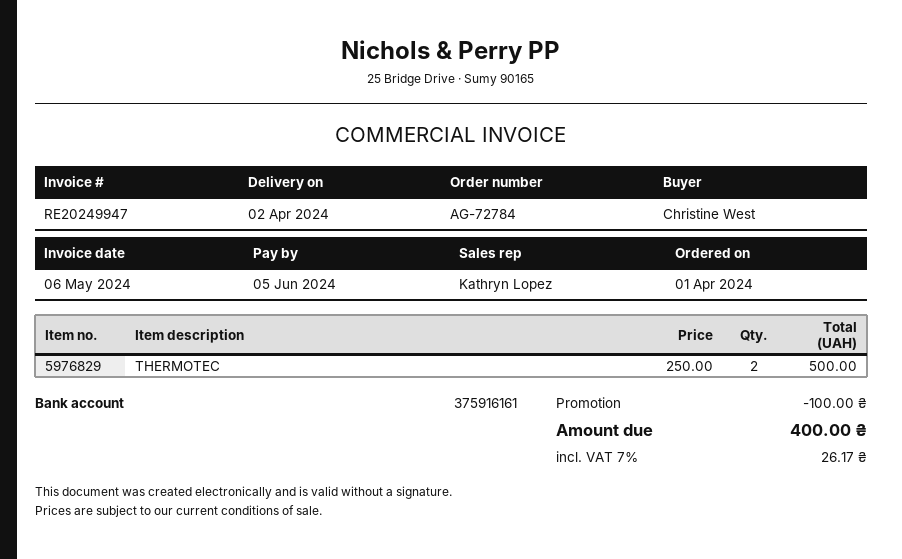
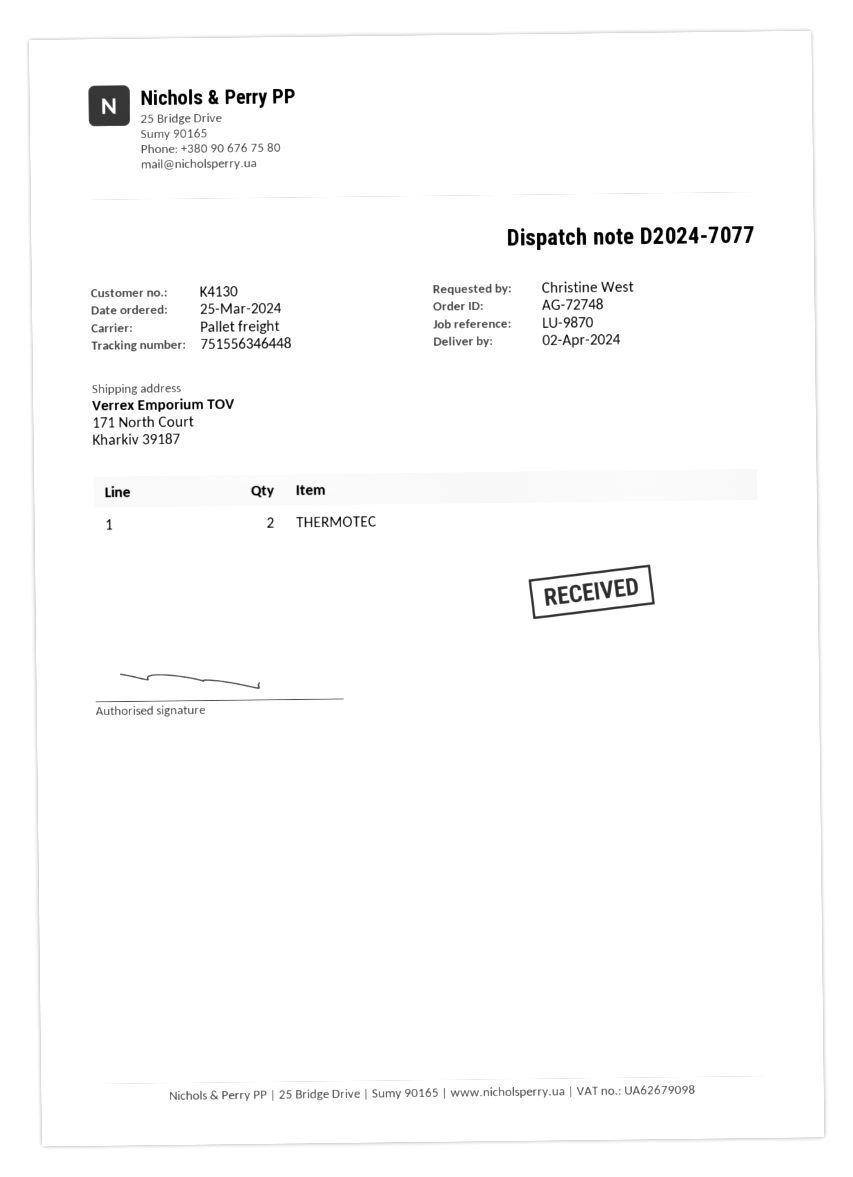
order number: AG-72784 -> AG-72748
order date: 2024-04-01 -> 2024-03-25

